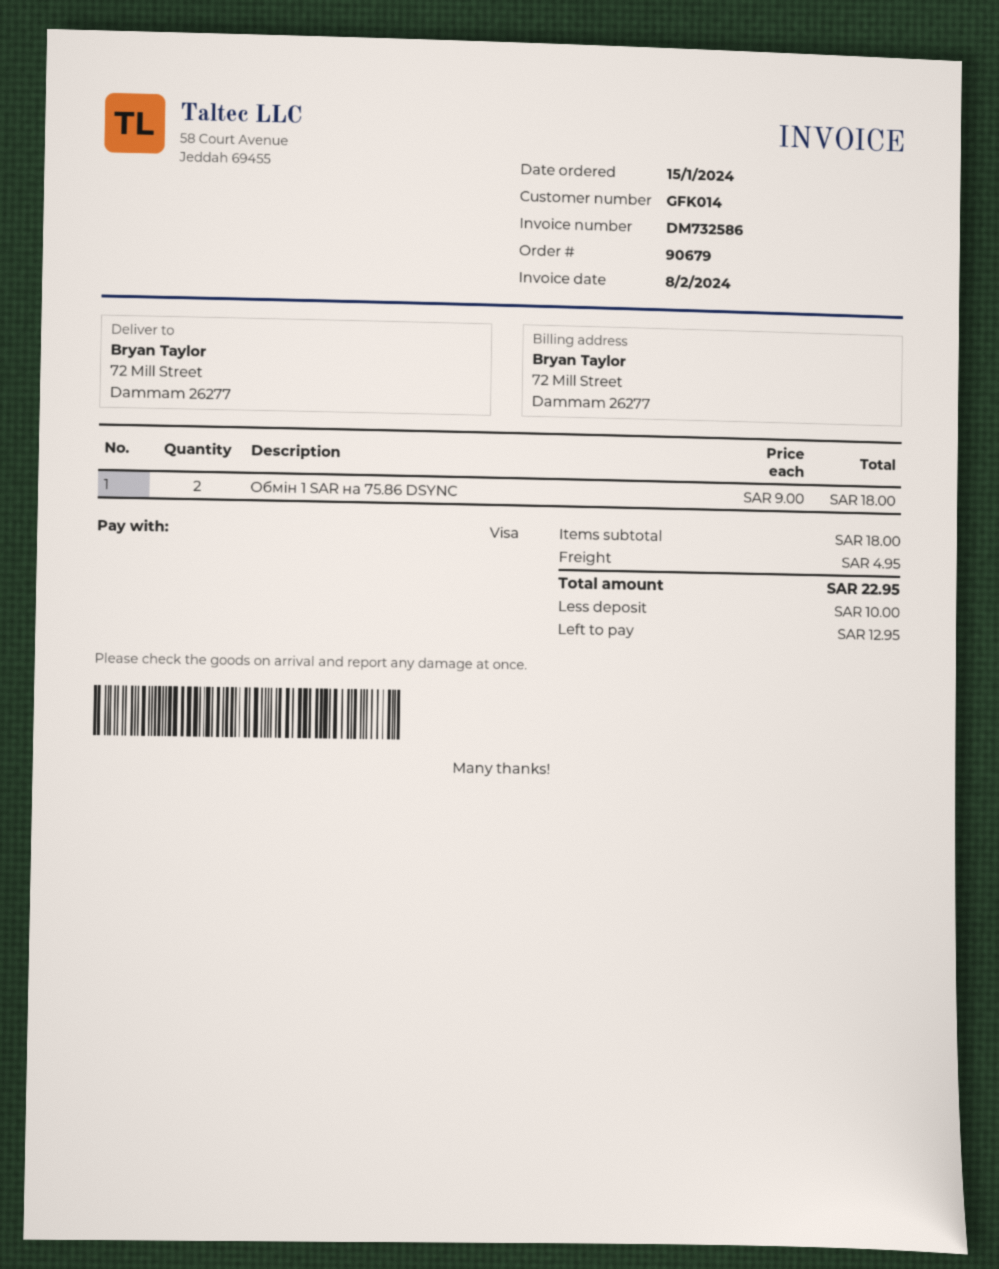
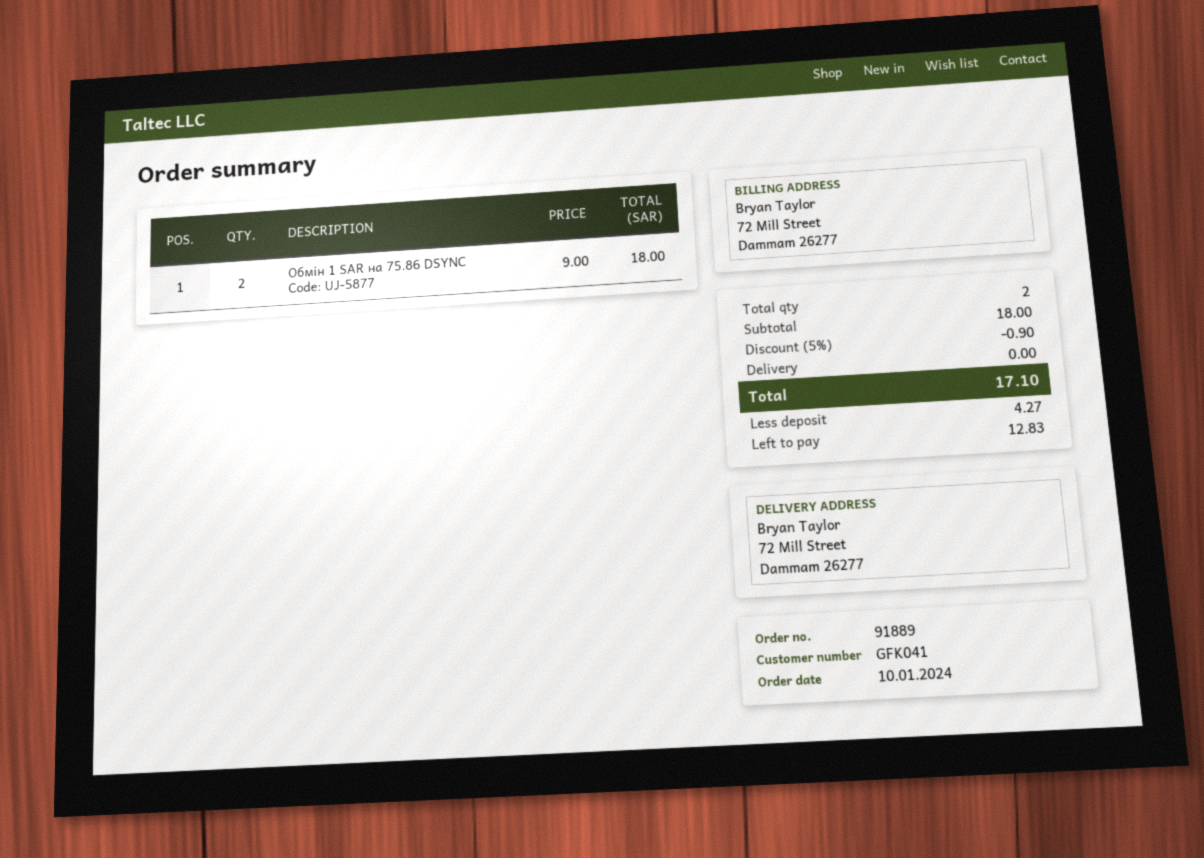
order number: 90679 -> 91889
order date: 2024-01-15 -> 2024-01-10
customer number: GFK014 -> GFK041
discount: none -> 5% = 0.90
shipping: 4.95 -> 0.00
total: 22.95 -> 17.10
deposit: 10.00 -> 4.27
balance: 12.95 -> 12.83

